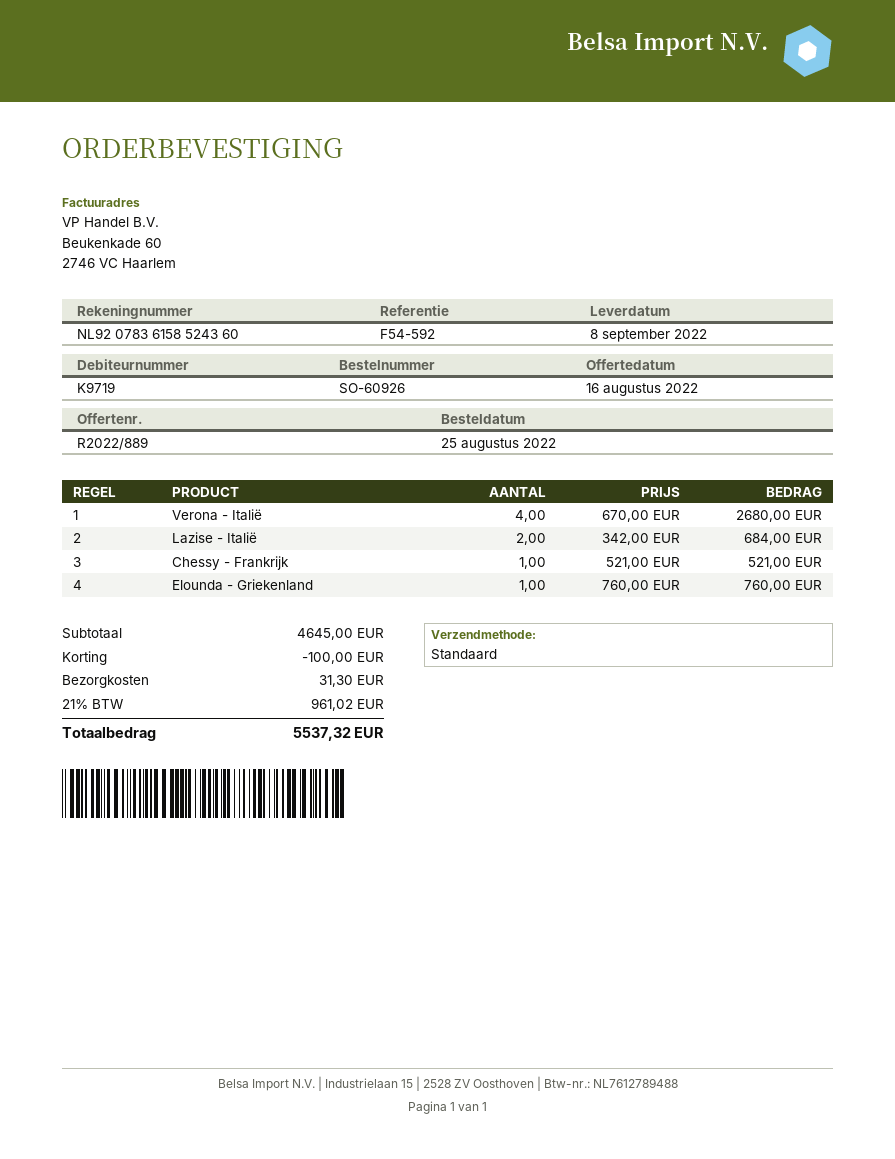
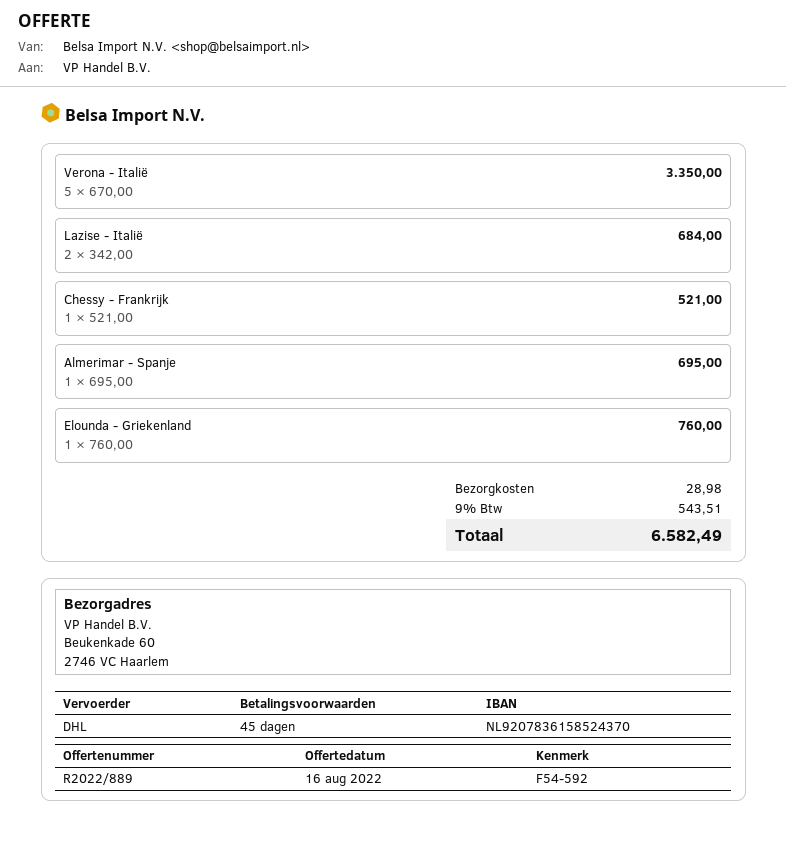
bank account: NL9207836158524360 -> NL9207836158524370
shipping method: standard -> DHL
Verona - Italië: 4 x 670.00 = 2680.00 -> 5 x 670.00 = 3350.00
Almerimar - Spanje: none -> 1 x 695.00 = 695.00
discount: 100.00 -> none
shipping: 31.30 -> 28.98
tax: 21% = 961.02 -> 9% = 543.51
total: 5537.32 -> 6582.49

